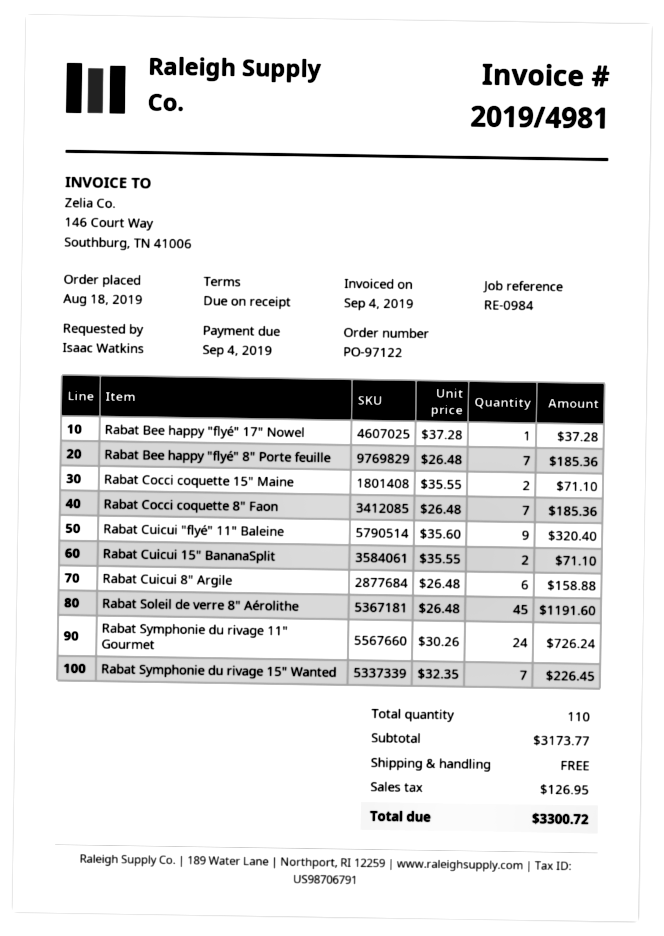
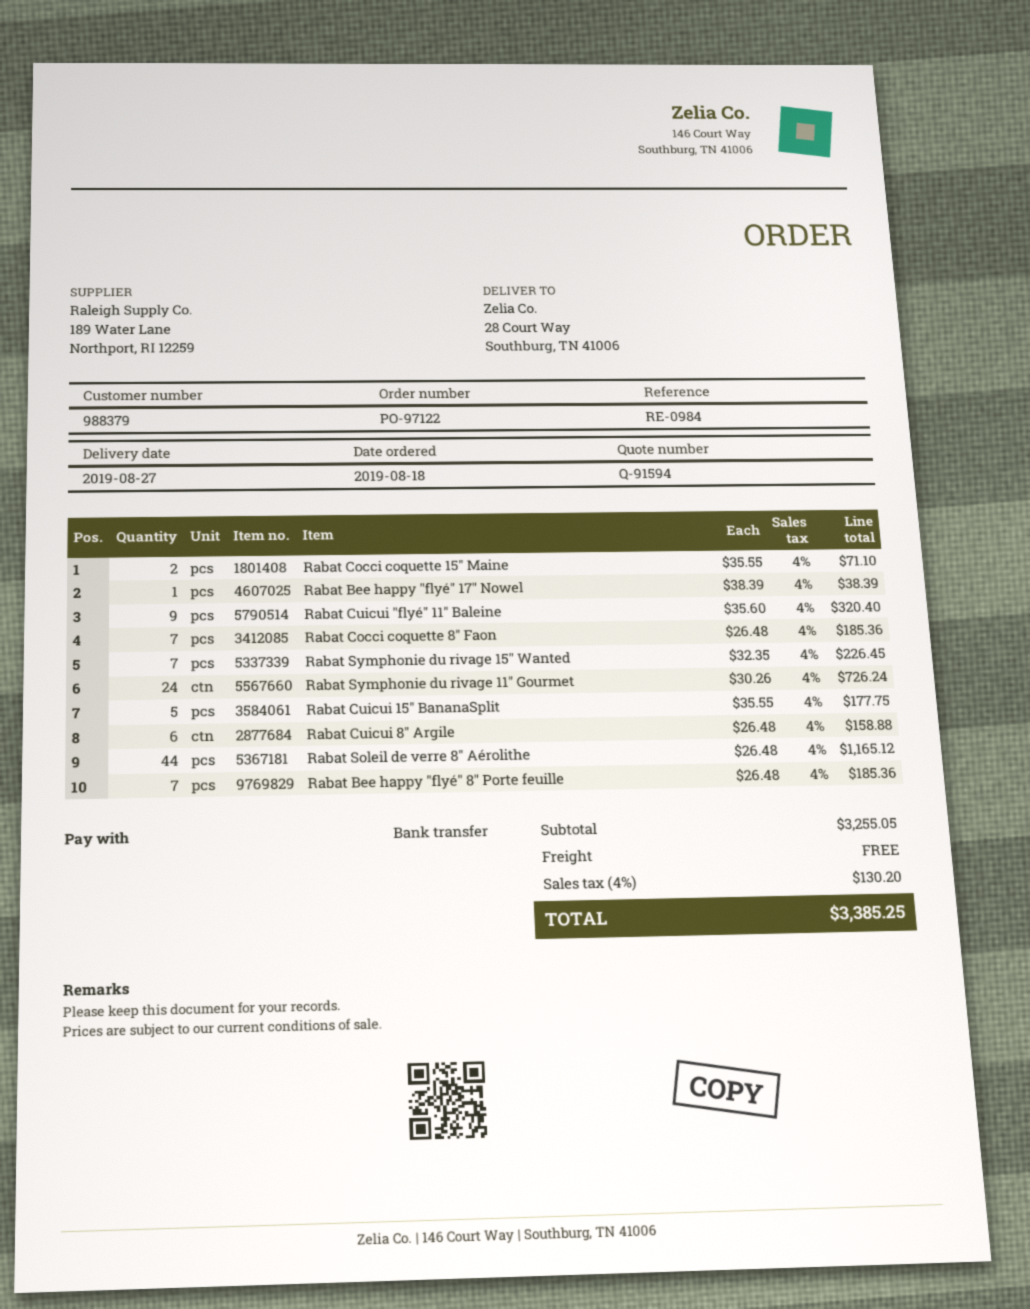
Rabat Bee happy "flyé" 17" Nowel: 1 x 37.28 = 37.28 -> 1 x 38.39 = 38.39
Rabat Cuicui 15" BananaSplit: 2 x 35.55 = 71.10 -> 5 x 35.55 = 177.75
Rabat Soleil de verre 8" Aérolithe: 45 x 26.48 = 1191.60 -> 44 x 26.48 = 1165.12
subtotal: 3173.77 -> 3255.05
tax: 126.95 -> 130.20
total: 3300.72 -> 3385.25

